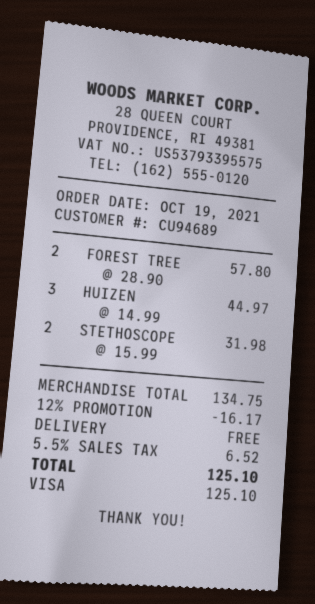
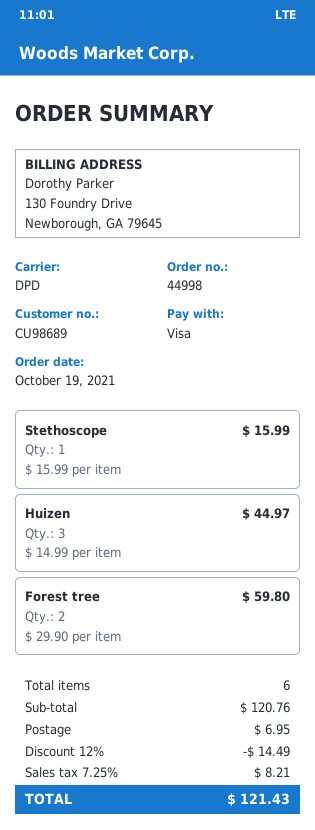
customer number: CU94689 -> CU98689
FOREST TREE: 2 x 28.90 = 57.80 -> 2 x 29.90 = 59.80
STETHOSCOPE: 2 x 15.99 = 31.98 -> 1 x 15.99 = 15.99
subtotal: 134.75 -> 120.76
discount: 12% = 16.17 -> 12% = 14.49
shipping: 0.00 -> 6.95
tax: 5.5% = 6.52 -> 7.25% = 8.21
total: 125.10 -> 121.43

